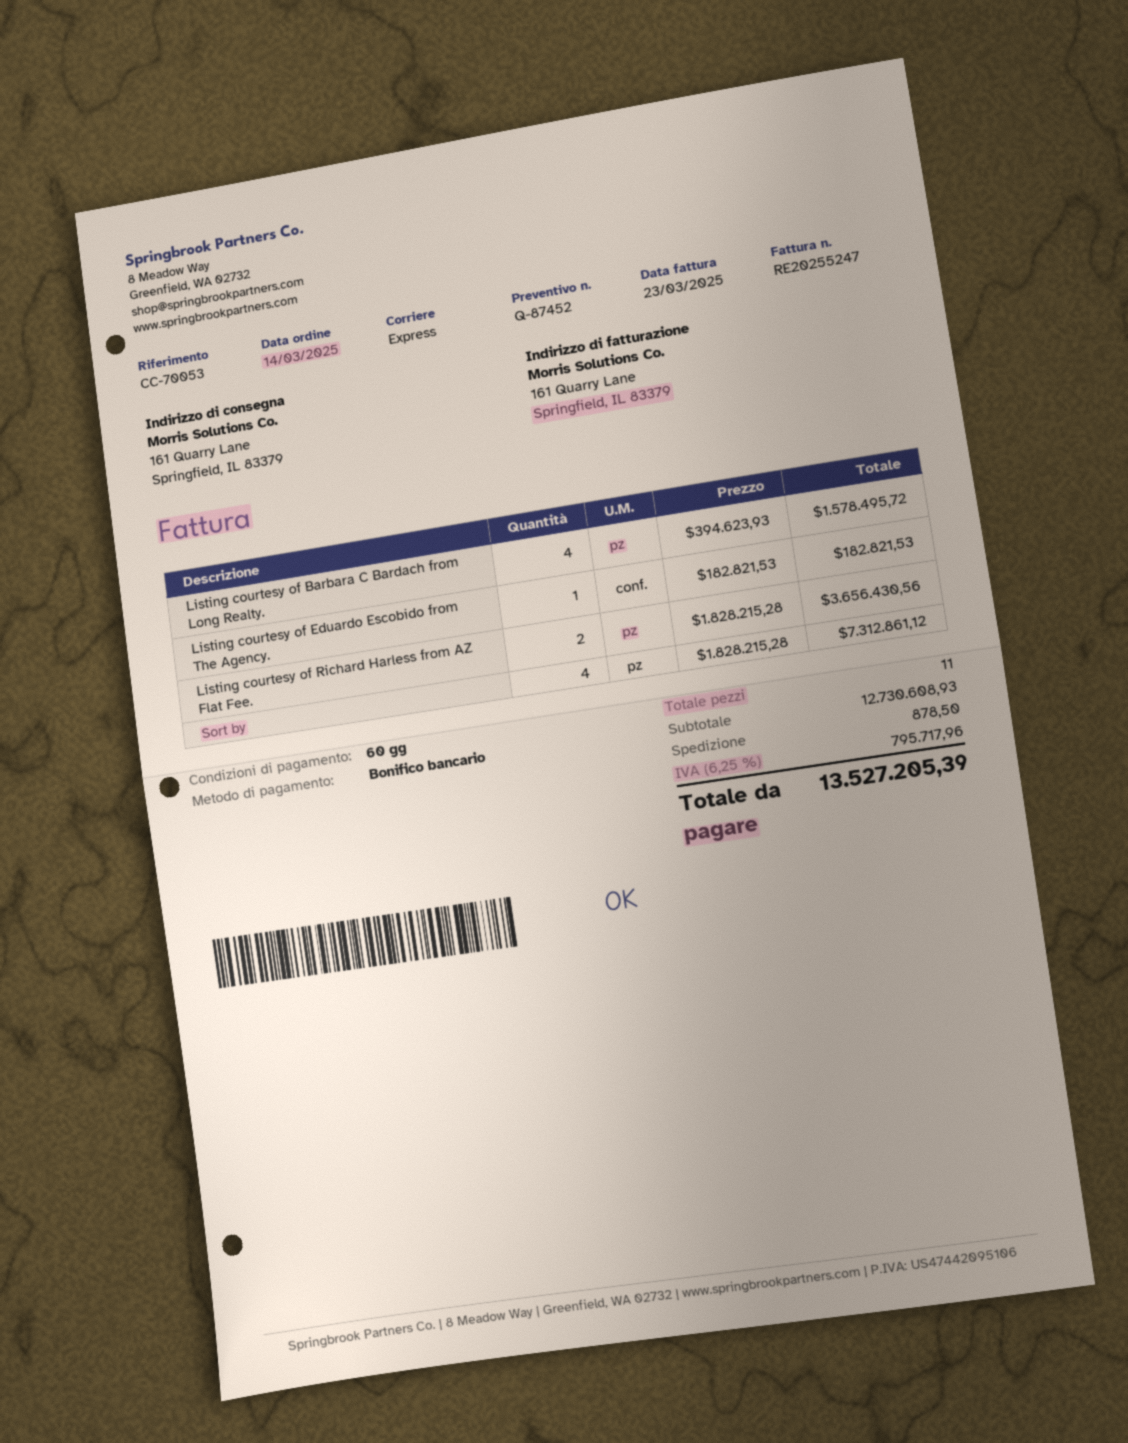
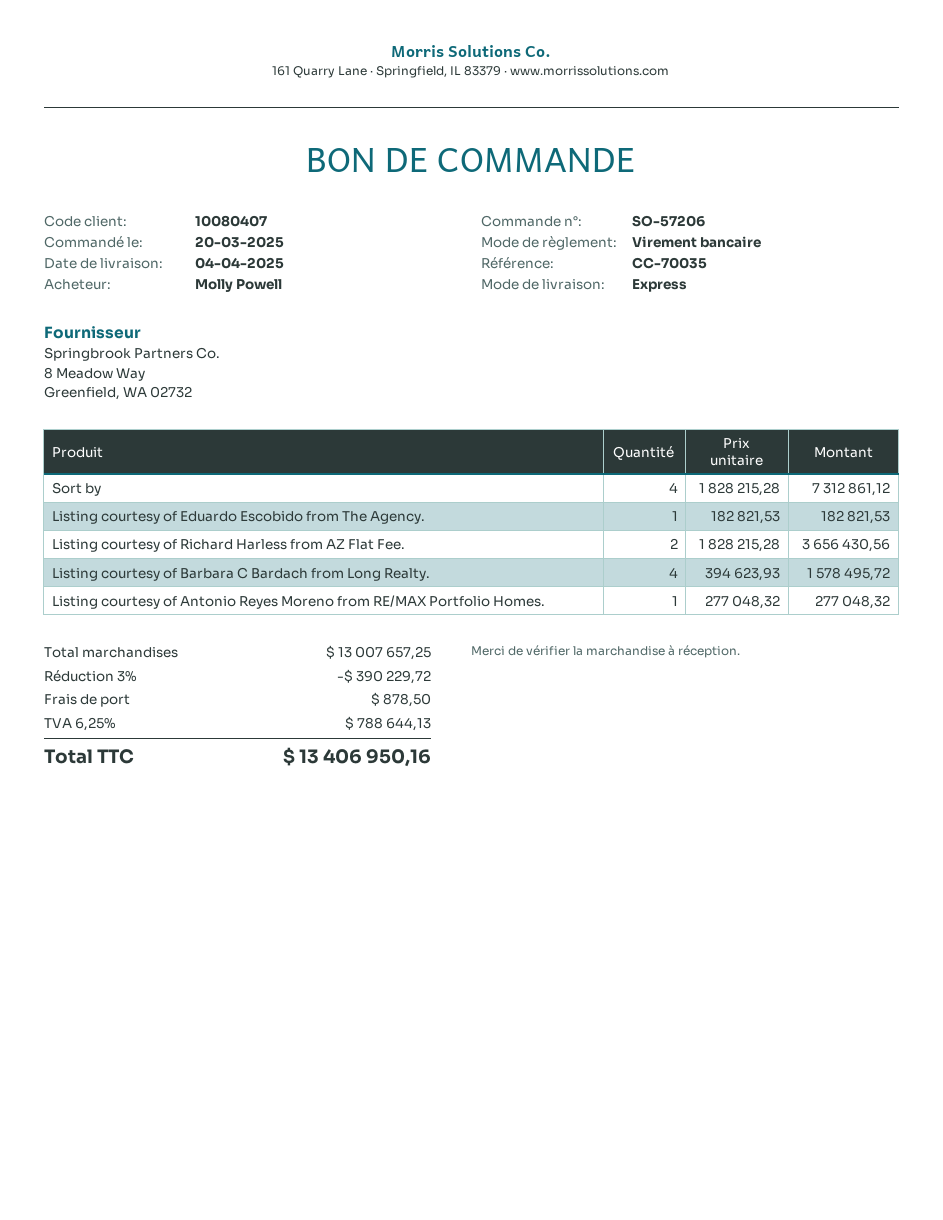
order date: 2025-03-14 -> 2025-03-20
reference: CC-70053 -> CC-70035
Listing courtesy of Antonio Reyes Moreno from RE/MAX Portfolio Homes.: none -> 1 x 277048.32 = 277048.32
subtotal: 12730608.93 -> 13007657.25
discount: none -> 3% = 390229.72
tax: 6.25% = 795717.96 -> 6.25% = 788644.13
total: 13527205.39 -> 13406950.16

